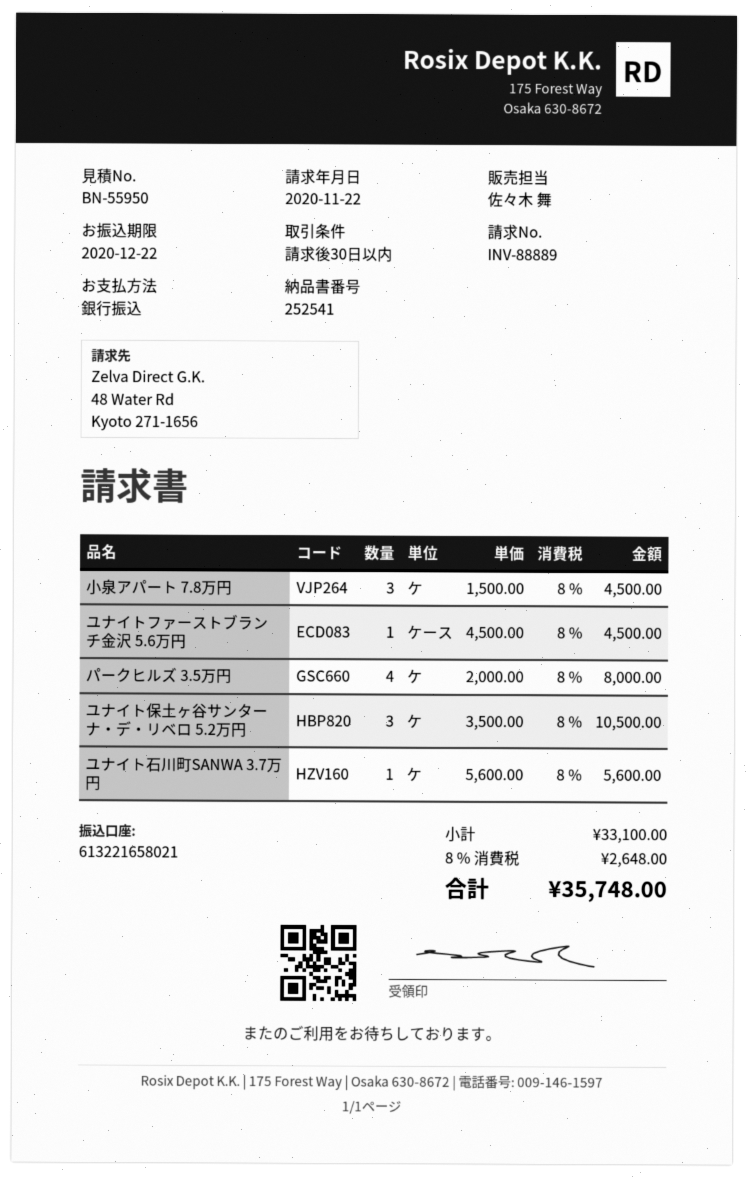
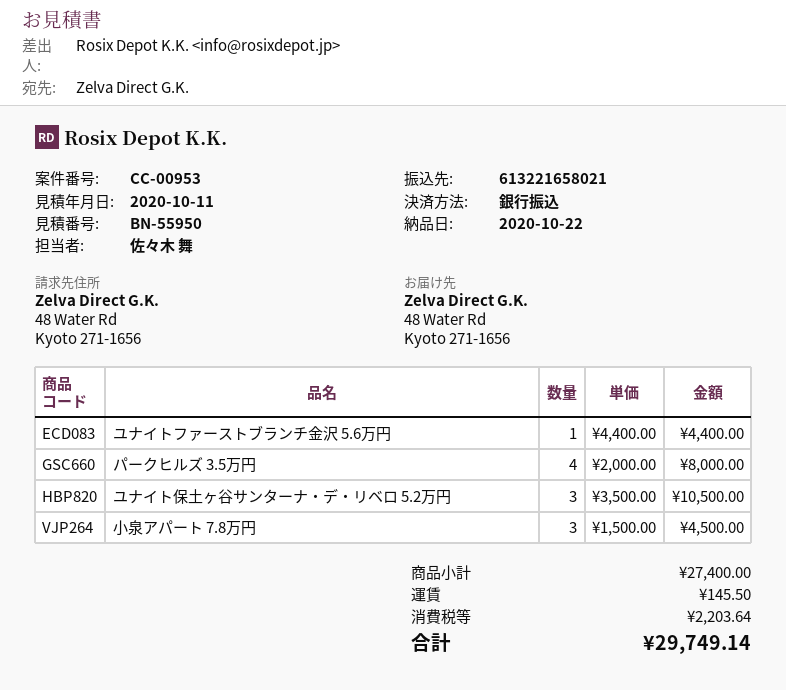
ユナイトファーストブランチ金沢 5.6万円: 1 x 4500.00 = 4500.00 -> 1 x 4400.00 = 4400.00
ユナイト石川町SANWA 3.7万円: 1 x 5600.00 = 5600.00 -> none
subtotal: 33100.00 -> 27400.00
shipping: none -> 145.50
tax: 2648.00 -> 2203.64
total: 35748.00 -> 29749.14

